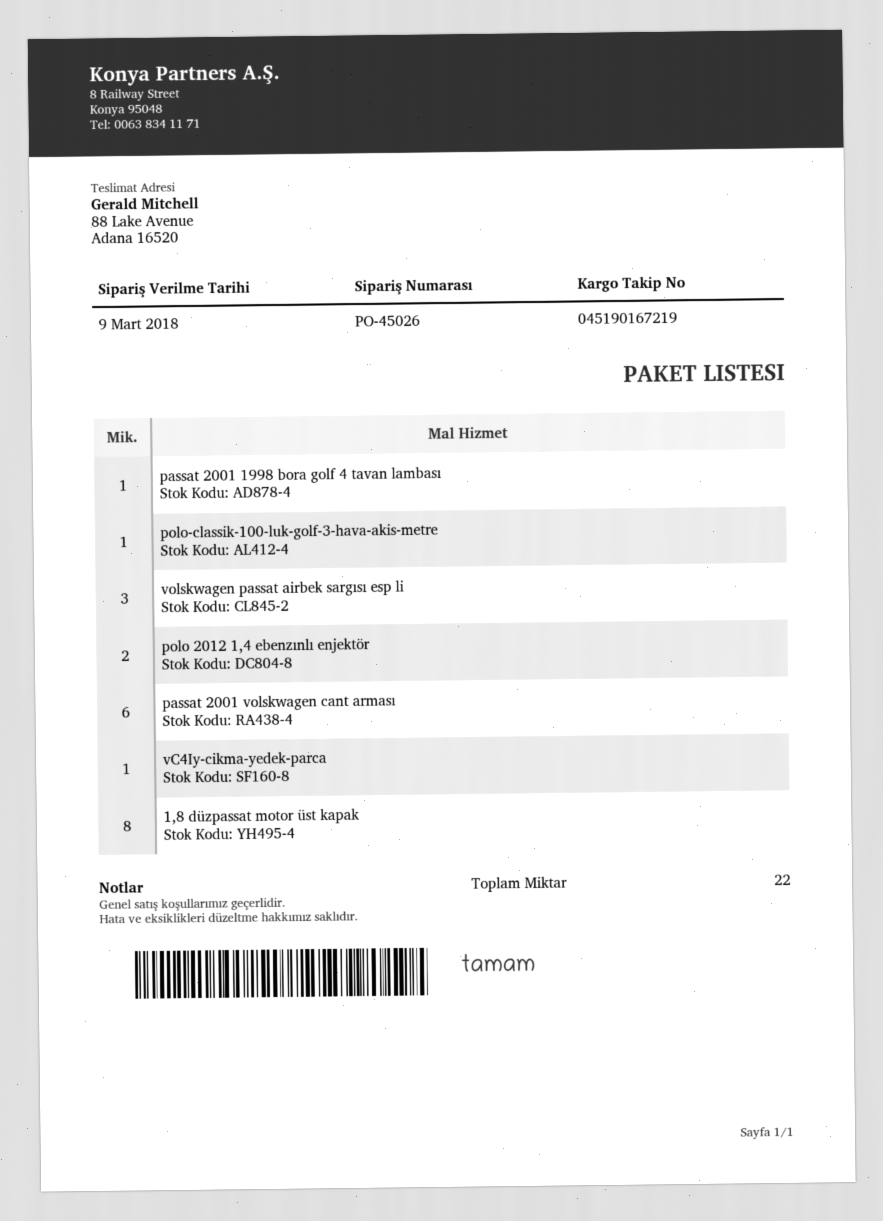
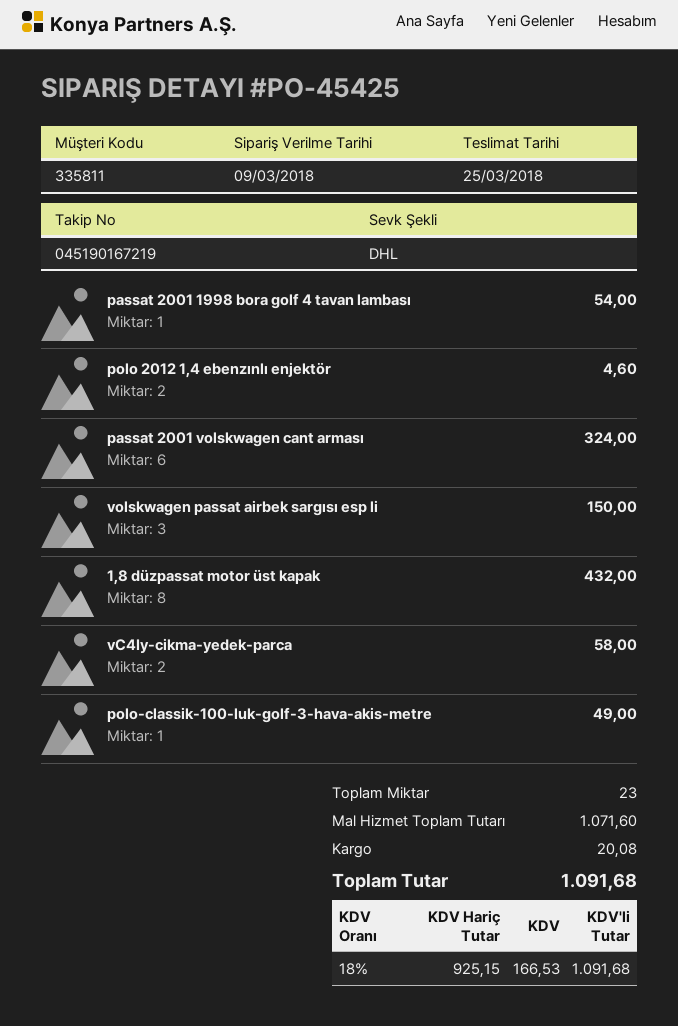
order number: PO-45026 -> PO-45425
vC4Iy-cikma-yedek-parca: 1 -> 2
total quantity: 22 -> 23

